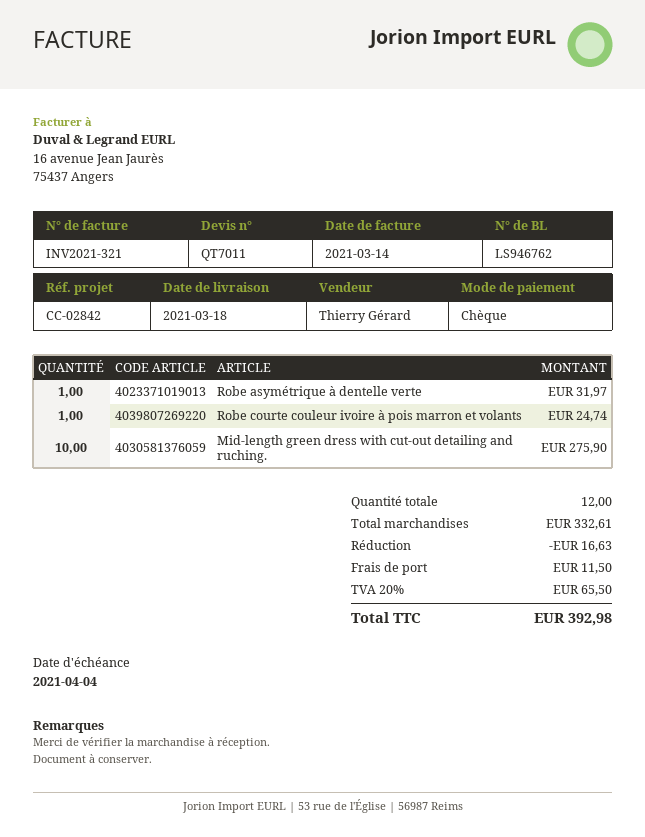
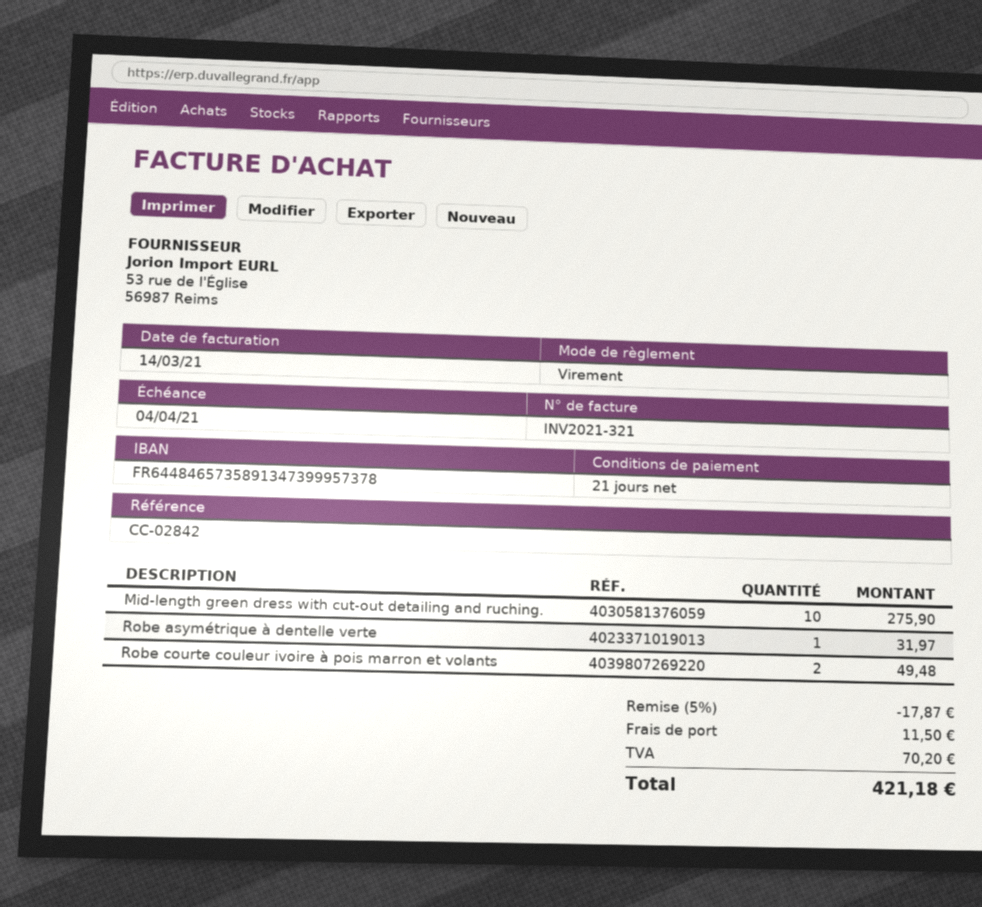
payment method: cheque -> bank transfer
Robe courte couleur ivoire à pois marron et volants: 1 for 24.74 -> 2 for 49.48
discount: 16.63 -> 17.87
tax: 65.50 -> 70.20
total: 392.98 -> 421.18

